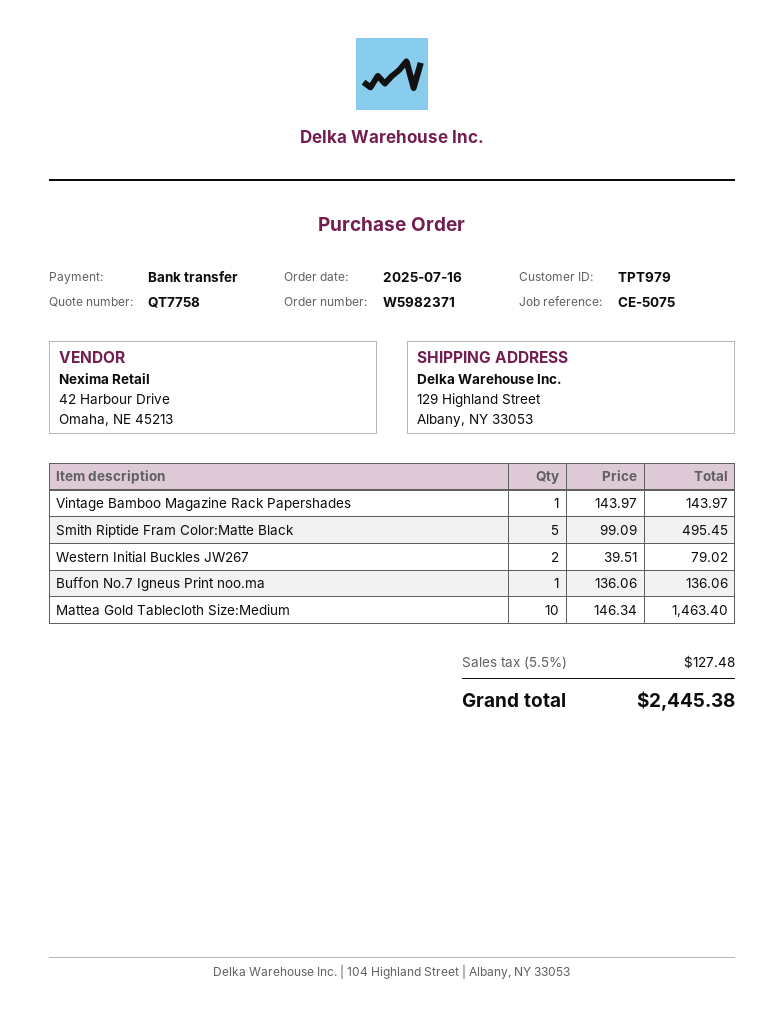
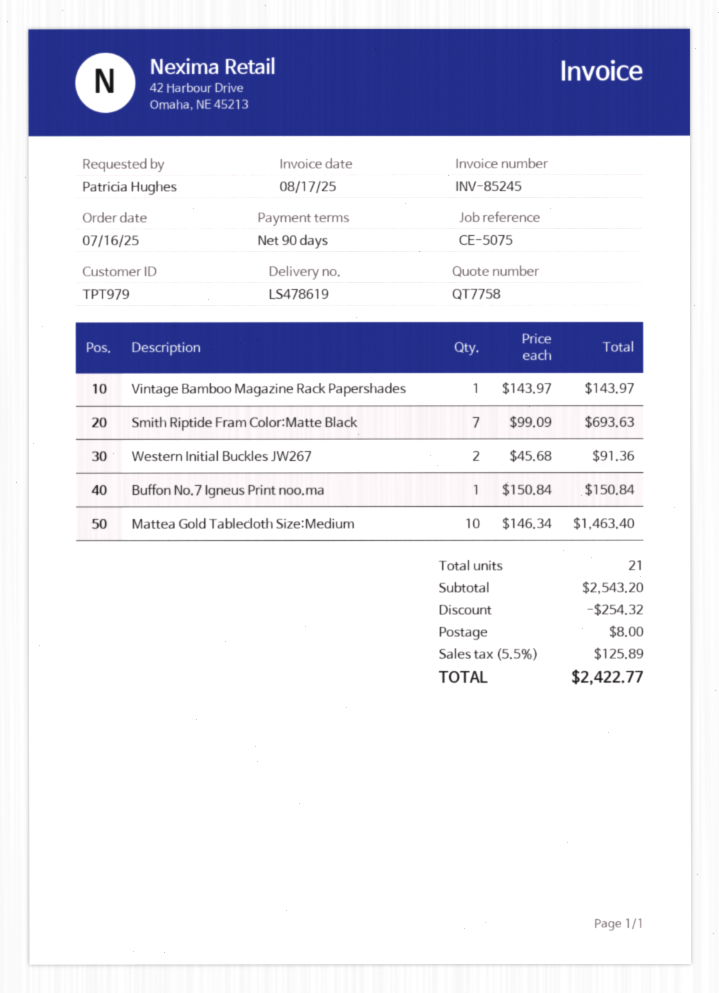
Smith Riptide Fram Color:Matte Black: 5 x 99.09 = 495.45 -> 7 x 99.09 = 693.63
Western Initial Buckles JW267: 2 x 39.51 = 79.02 -> 2 x 45.68 = 91.36
Buffon No.7 Igneus Print noo.ma: 1 x 136.06 = 136.06 -> 1 x 150.84 = 150.84
discount: none -> 254.32
shipping: none -> 8.00
tax: 5.5% = 127.48 -> 5.5% = 125.89
total: 2445.38 -> 2422.77

